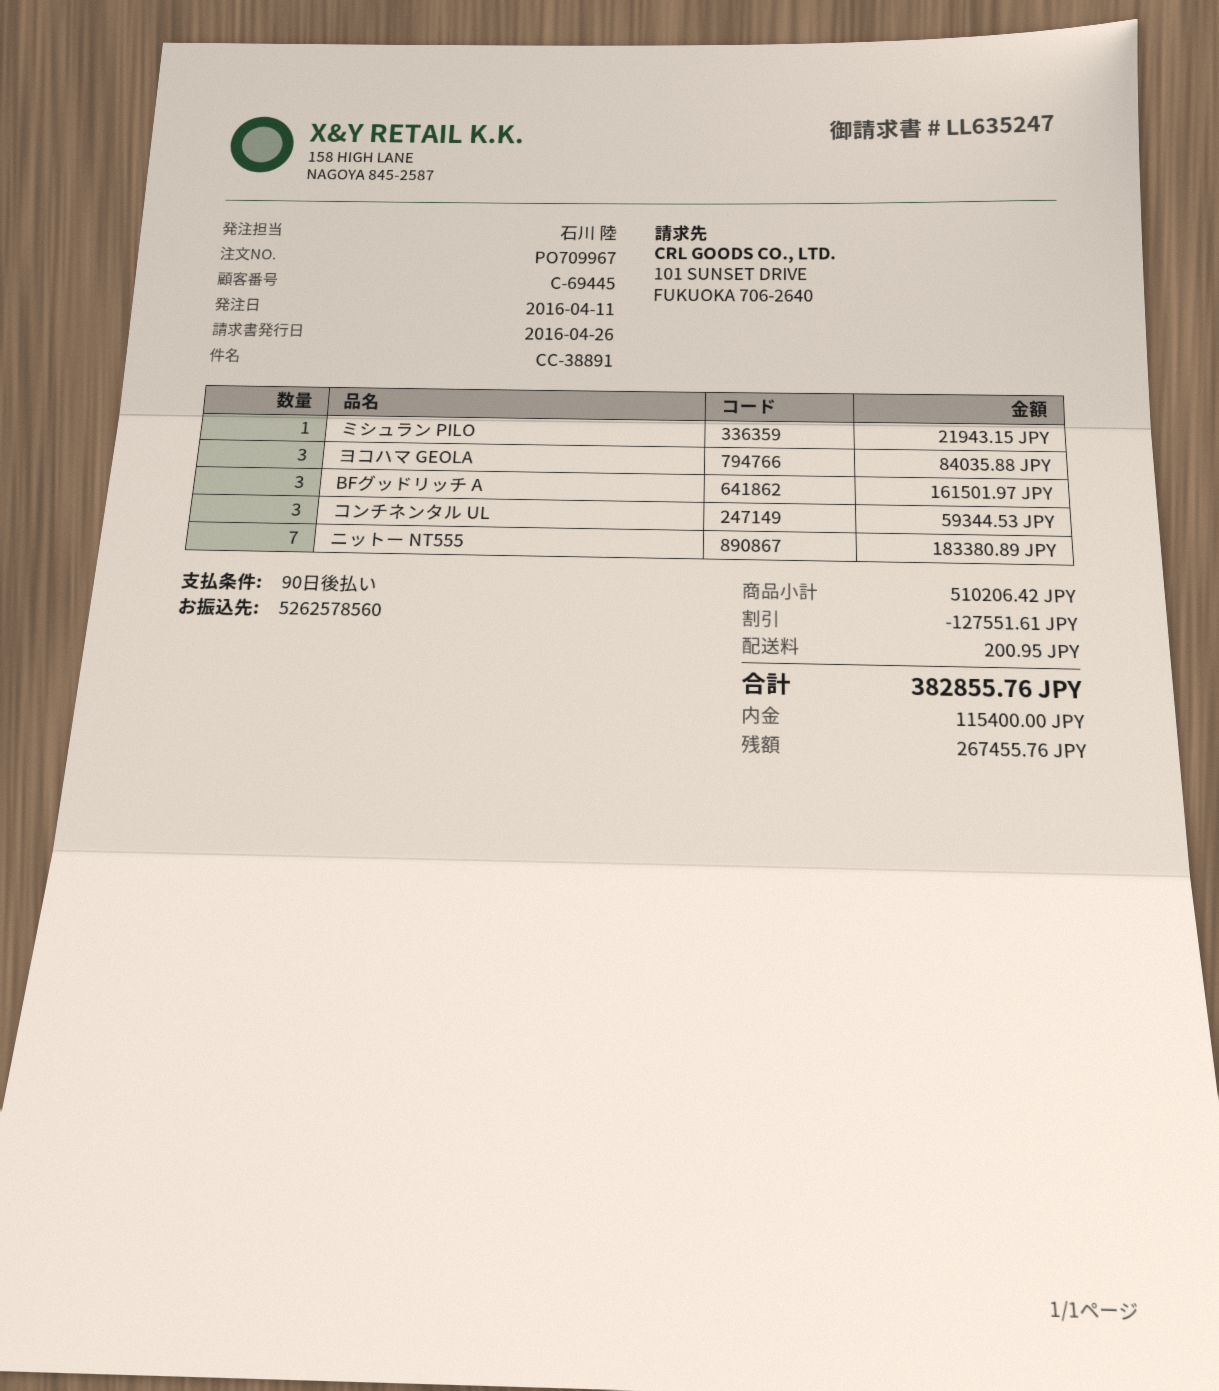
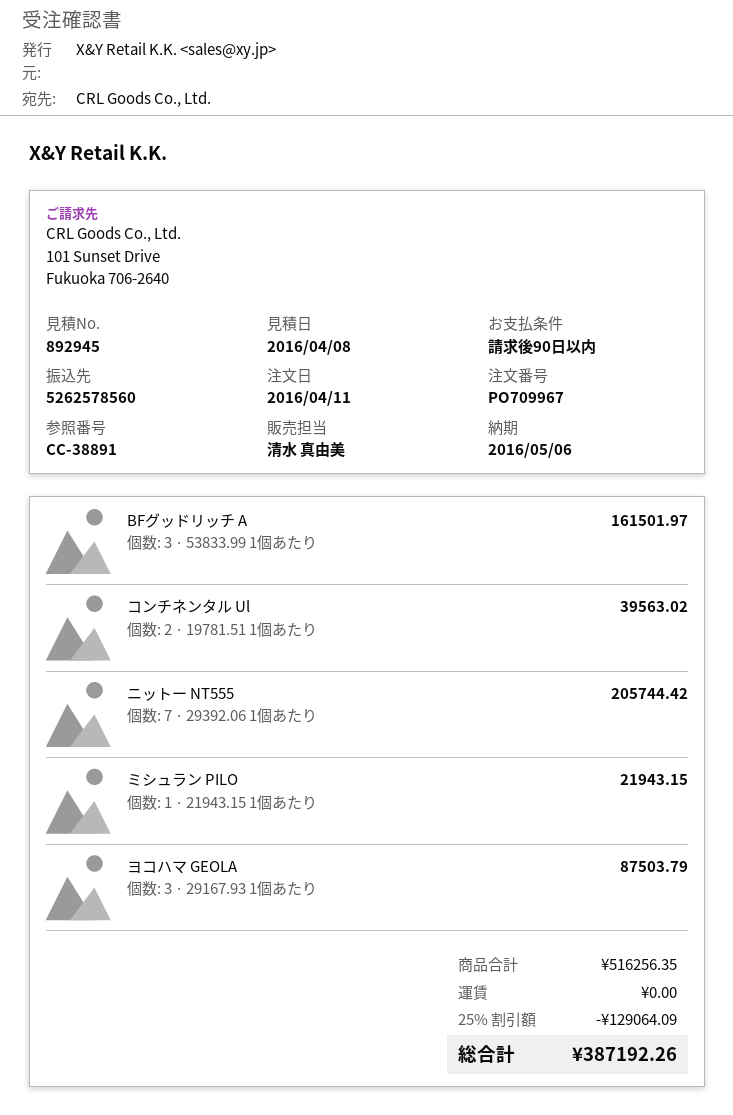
ヨコハマ GEOLA: 3 for 84035.88 -> 3 for 87503.79
コンチネンタル UL: 3 for 59344.53 -> 2 for 39563.02
ニットー NT555: 7 for 183380.89 -> 7 for 205744.42
subtotal: 510206.42 -> 516256.35
discount: 127551.61 -> 129064.09
shipping: 200.95 -> 0.00
total: 382855.76 -> 387192.26

